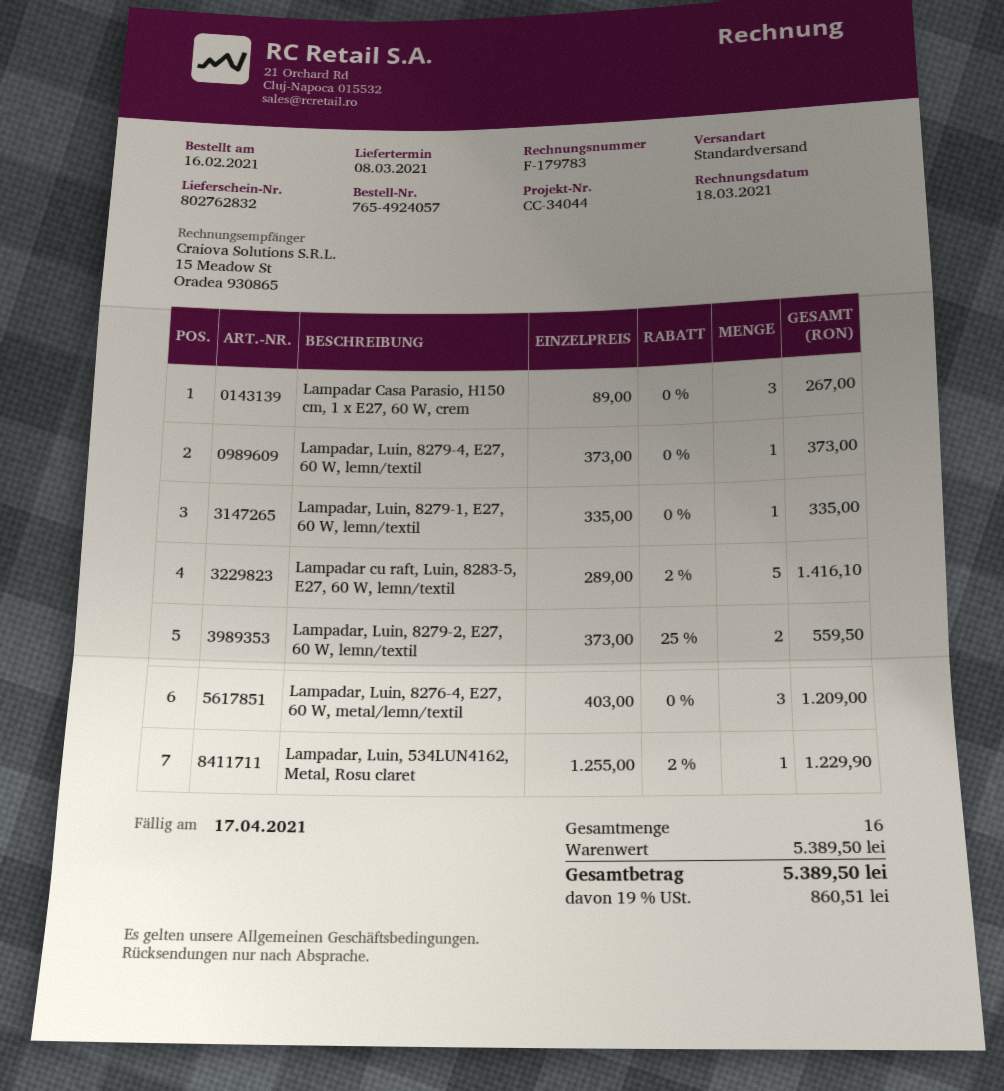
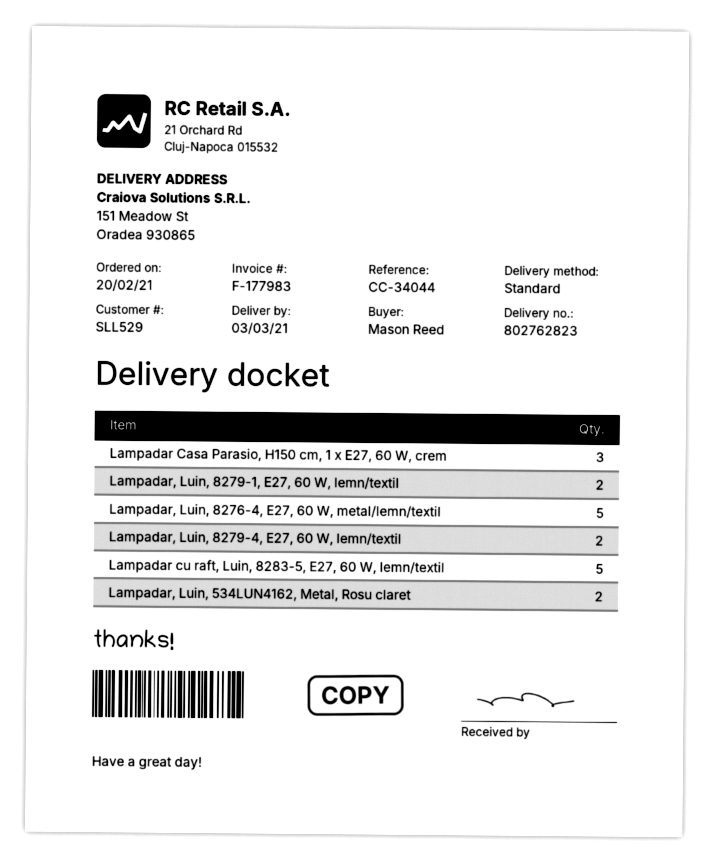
order date: 2021-02-16 -> 2021-02-20
delivery note number: 802762832 -> 802762823
delivery date: 2021-03-08 -> 2021-03-03
invoice number: F-179783 -> F-177983
Lampadar, Luin, 8279-4, E27, 60 W, lemn/textil: 1 -> 2
Lampadar, Luin, 8279-1, E27, 60 W, lemn/textil: 1 -> 2
Lampadar, Luin, 8279-2, E27, 60 W, lemn/textil: 2 -> none
Lampadar, Luin, 8276-4, E27, 60 W, metal/lemn/textil: 3 -> 5
Lampadar, Luin, 534LUN4162, Metal, Rosu claret: 1 -> 2

